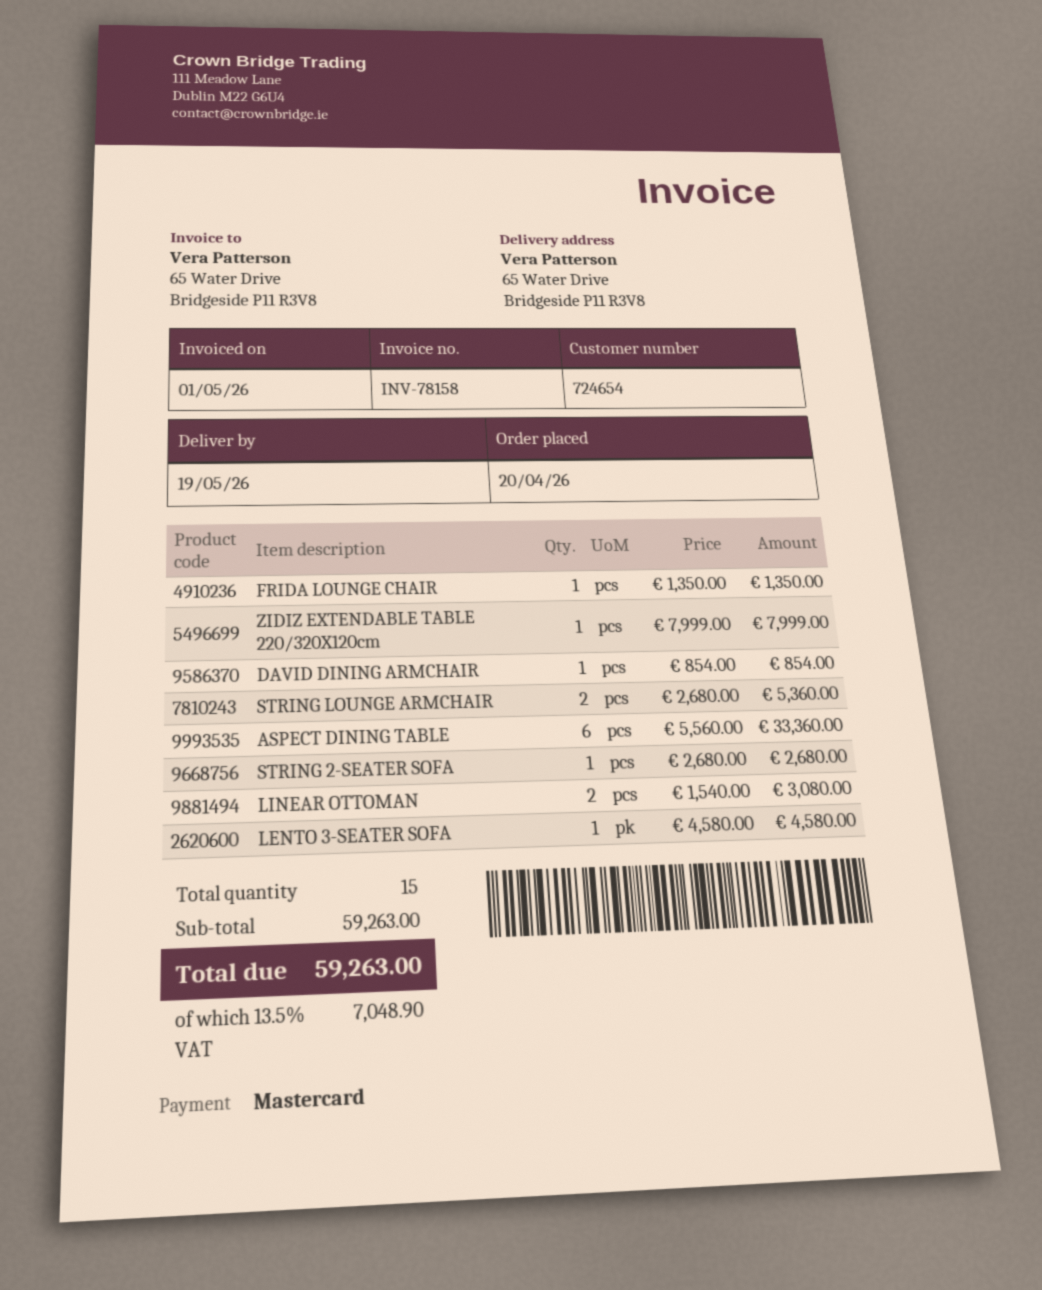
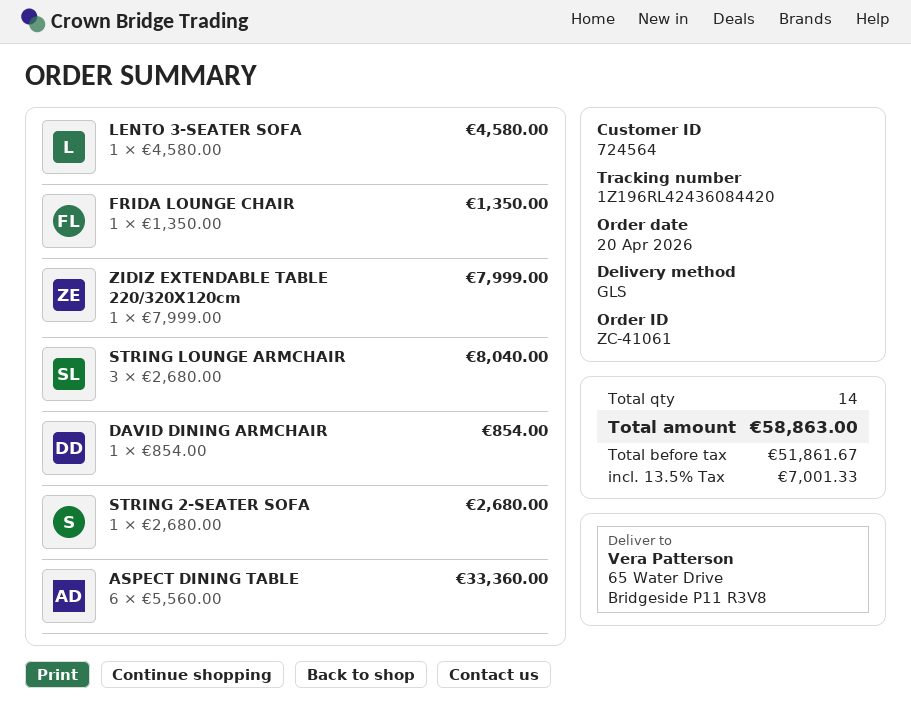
customer number: 724654 -> 724564
STRING LOUNGE ARMCHAIR: 2 x 2680.00 = 5360.00 -> 3 x 2680.00 = 8040.00
LINEAR OTTOMAN: 2 x 1540.00 = 3080.00 -> none
total quantity: 15 -> 14
tax: 13.5% = 7048.90 -> 13.5% = 7001.33
total: 59263.00 -> 58863.00

